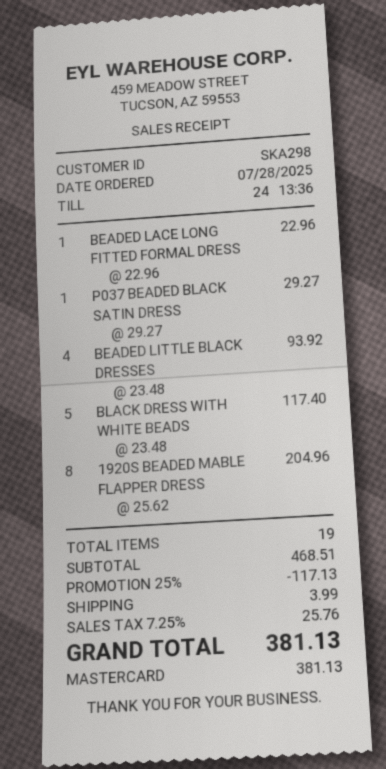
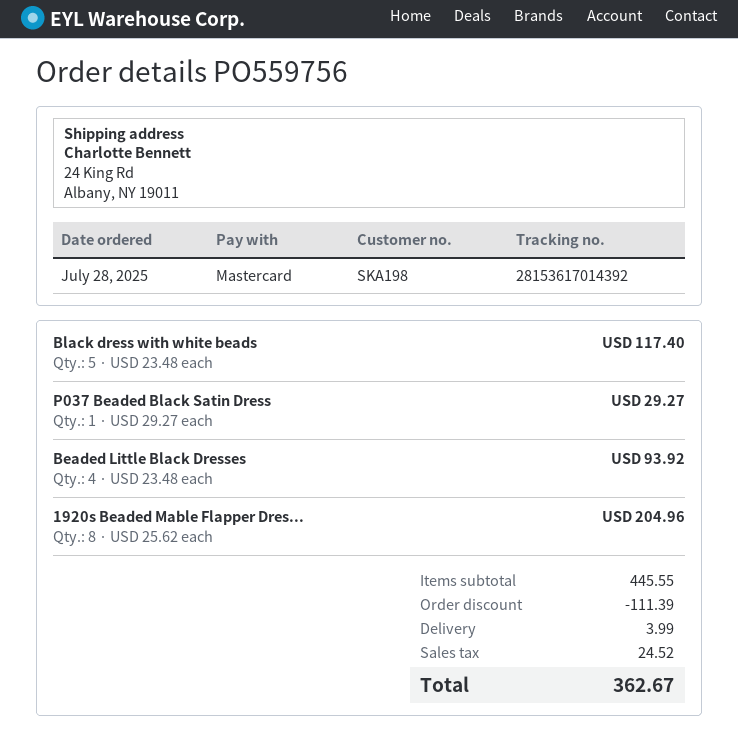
customer number: SKA298 -> SKA198
BEADED LACE LONG FITTED FORMAL DRESS: 1 x 22.96 = 22.96 -> none
subtotal: 468.51 -> 445.55
discount: 117.13 -> 111.39
tax: 25.76 -> 24.52
total: 381.13 -> 362.67

